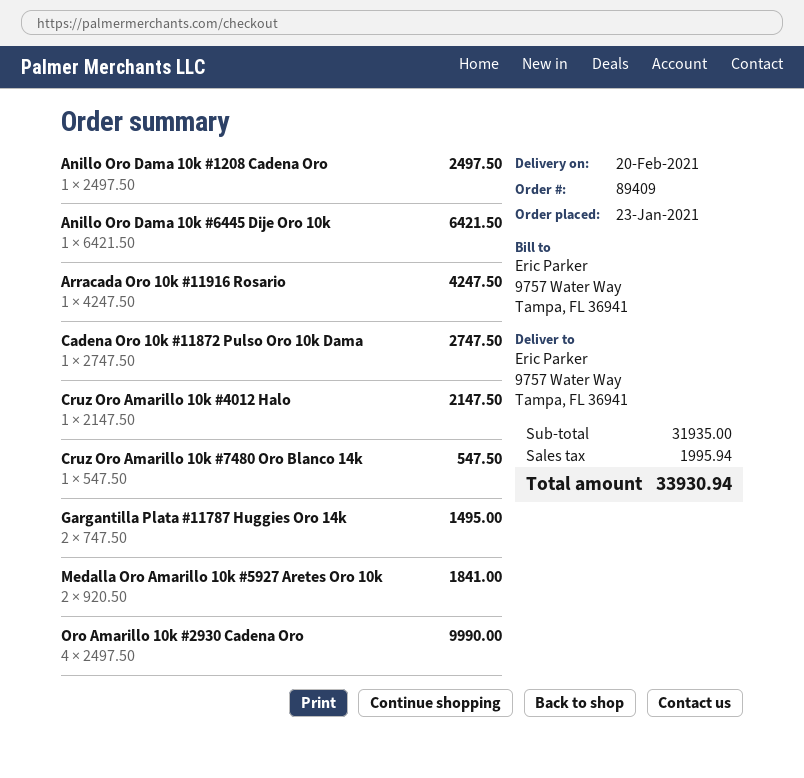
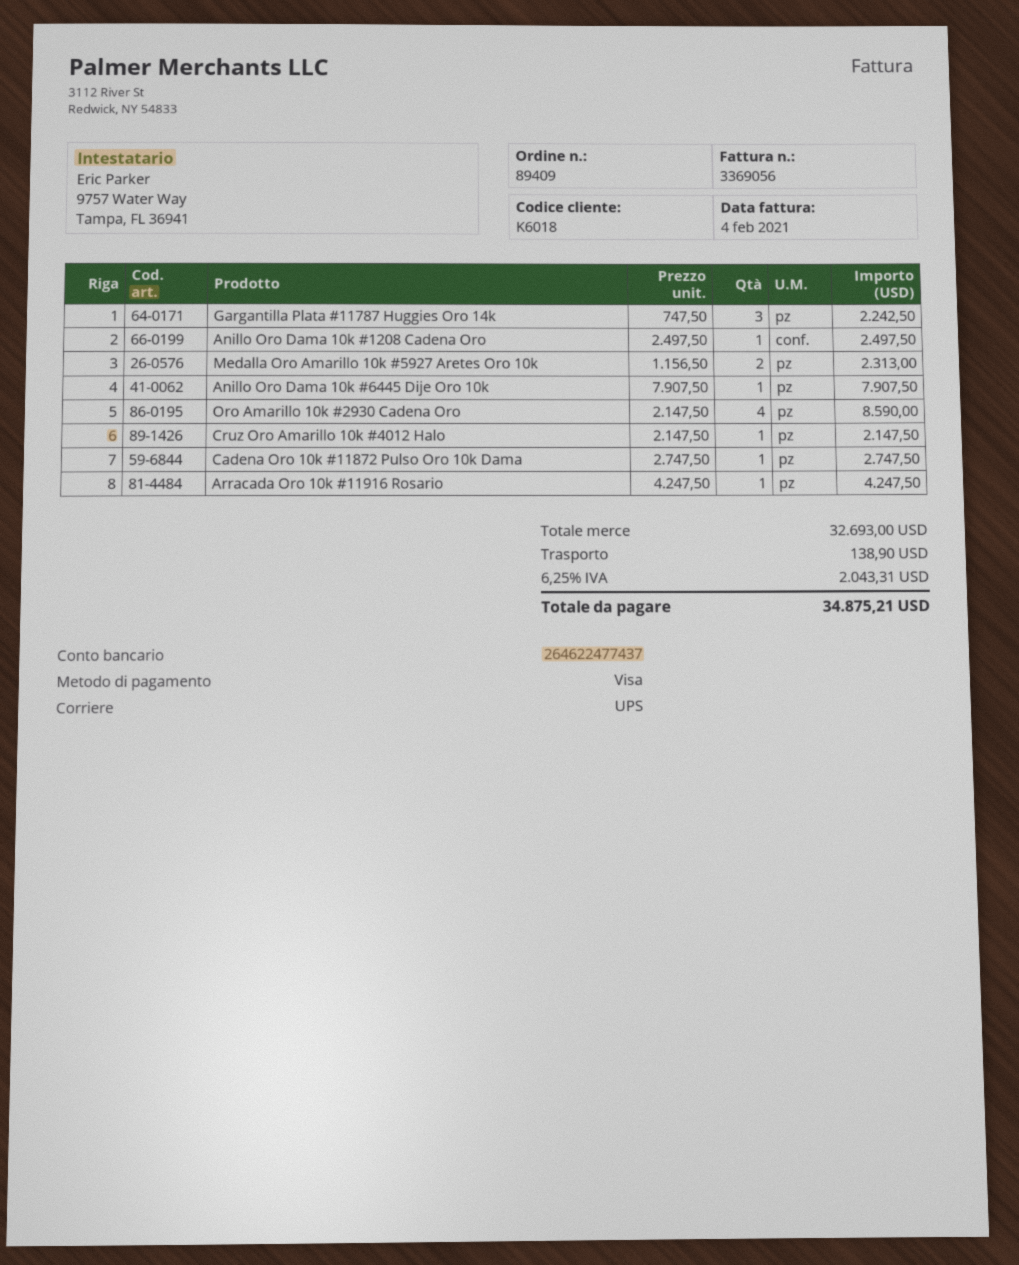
Anillo Oro Dama 10k #6445 Dije Oro 10k: 1 x 6421.50 = 6421.50 -> 1 x 7907.50 = 7907.50
Cruz Oro Amarillo 10k #7480 Oro Blanco 14k: 1 x 547.50 = 547.50 -> none
Gargantilla Plata #11787 Huggies Oro 14k: 2 x 747.50 = 1495.00 -> 3 x 747.50 = 2242.50
Medalla Oro Amarillo 10k #5927 Aretes Oro 10k: 2 x 920.50 = 1841.00 -> 2 x 1156.50 = 2313.00
Oro Amarillo 10k #2930 Cadena Oro: 4 x 2497.50 = 9990.00 -> 4 x 2147.50 = 8590.00
subtotal: 31935.00 -> 32693.00
shipping: none -> 138.90
tax: 1995.94 -> 2043.31
total: 33930.94 -> 34875.21

